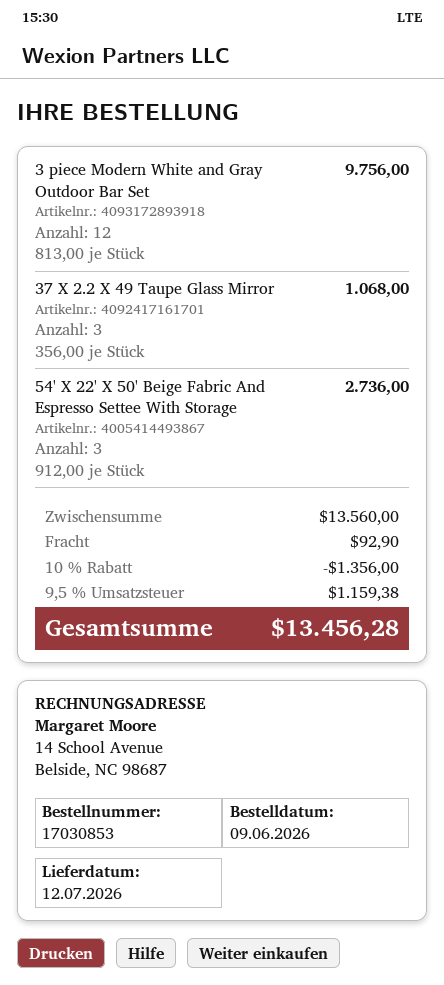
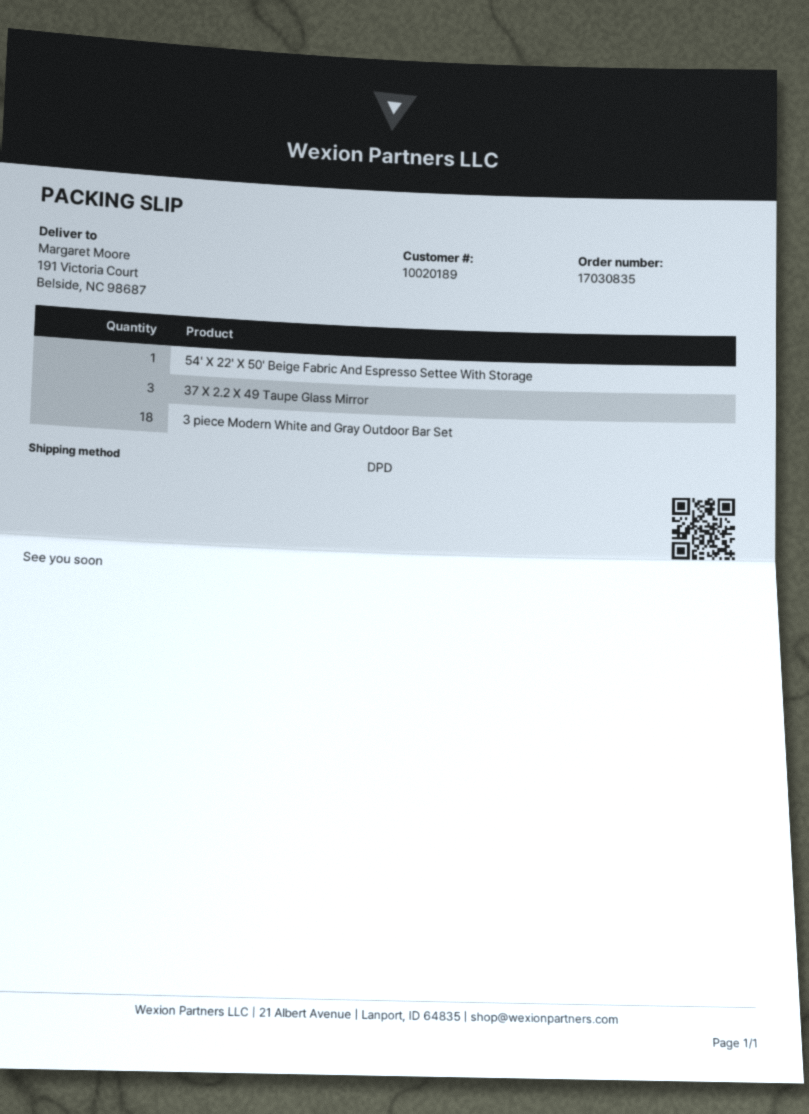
order number: 17030853 -> 17030835
3 piece Modern White and Gray Outdoor Bar Set: 12 -> 18
54' X 22' X 50' Beige Fabric And Espresso Settee With Storage: 3 -> 1

